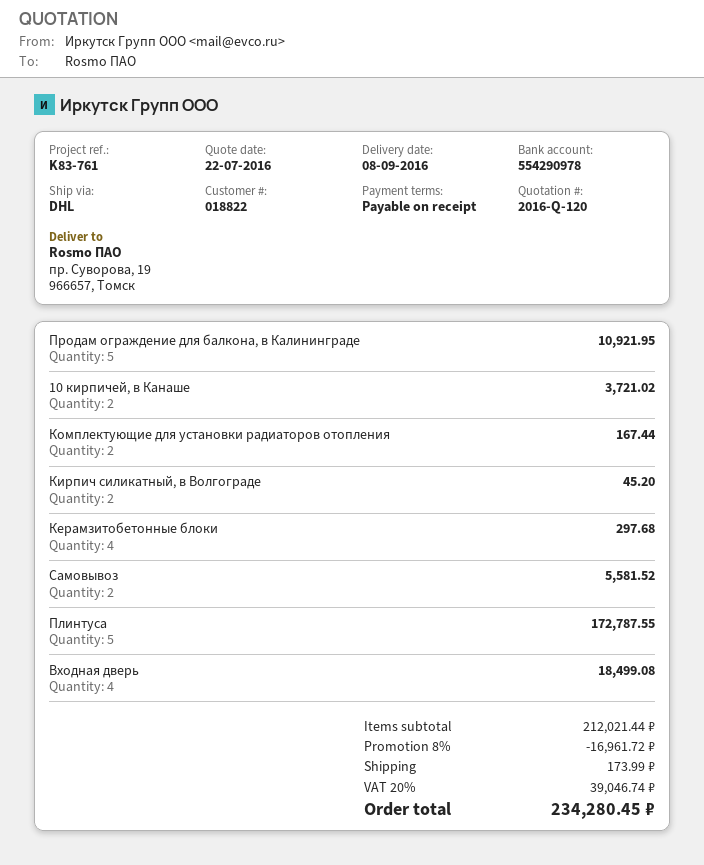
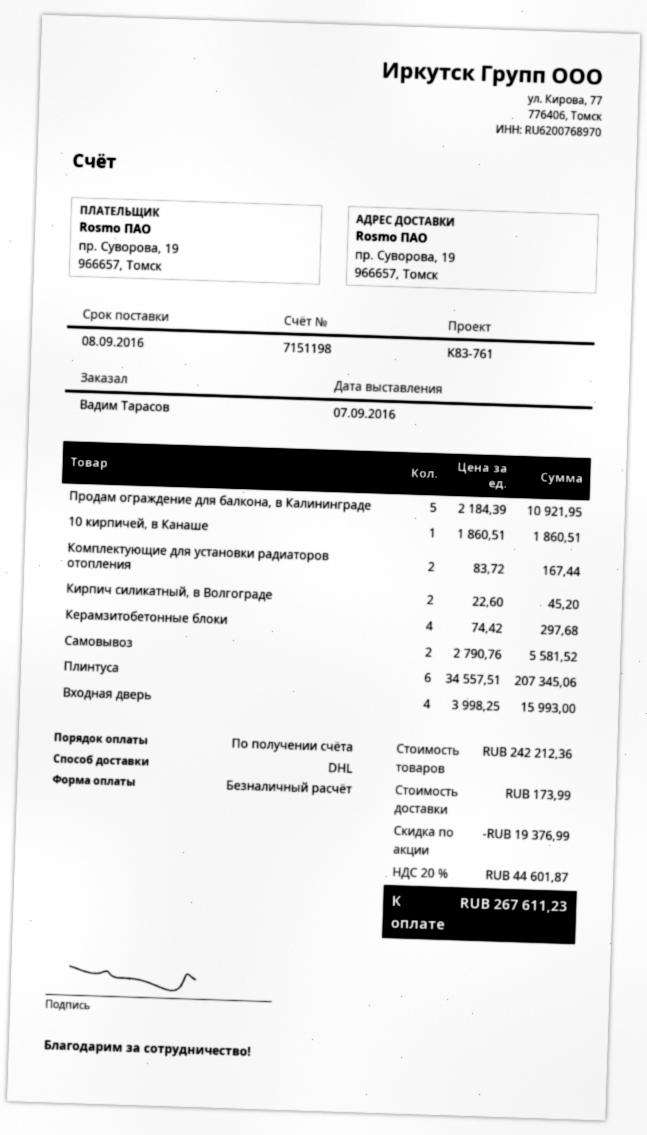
10 кирпичей, в Канаше: 2 for 3721.02 -> 1 for 1860.51
Плинтуса: 5 for 172787.55 -> 6 for 207345.06
Входная дверь: 4 for 18499.08 -> 4 for 15993.00
subtotal: 212021.44 -> 242212.36
discount: 16961.72 -> 19376.99
tax: 20% = 39046.74 -> 20% = 44601.87
total: 234280.45 -> 267611.23

